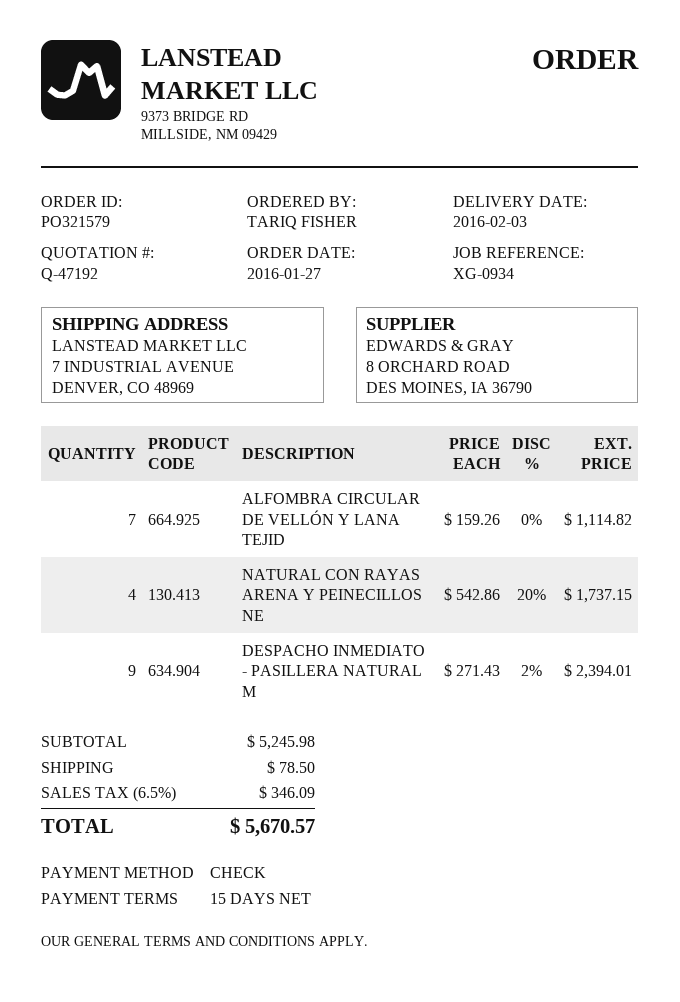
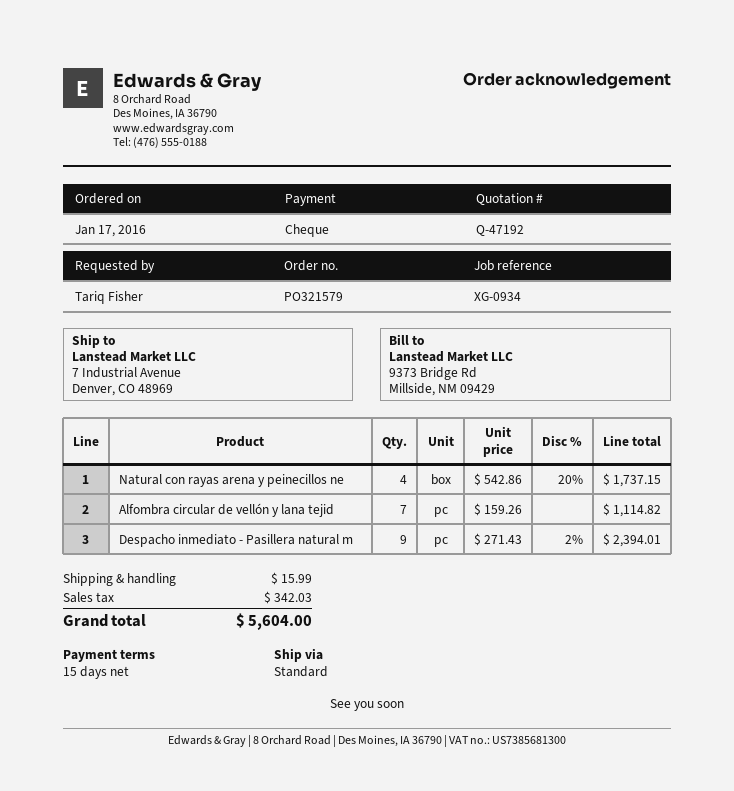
order date: 2016-01-27 -> 2016-01-17
shipping: 78.50 -> 15.99
tax: 346.09 -> 342.03
total: 5670.57 -> 5604.00

